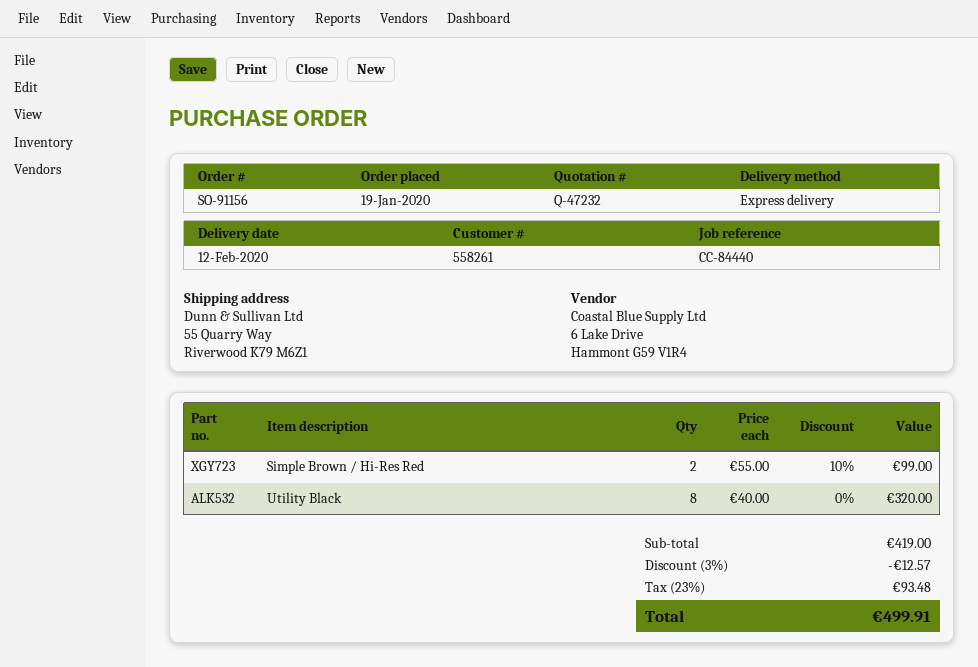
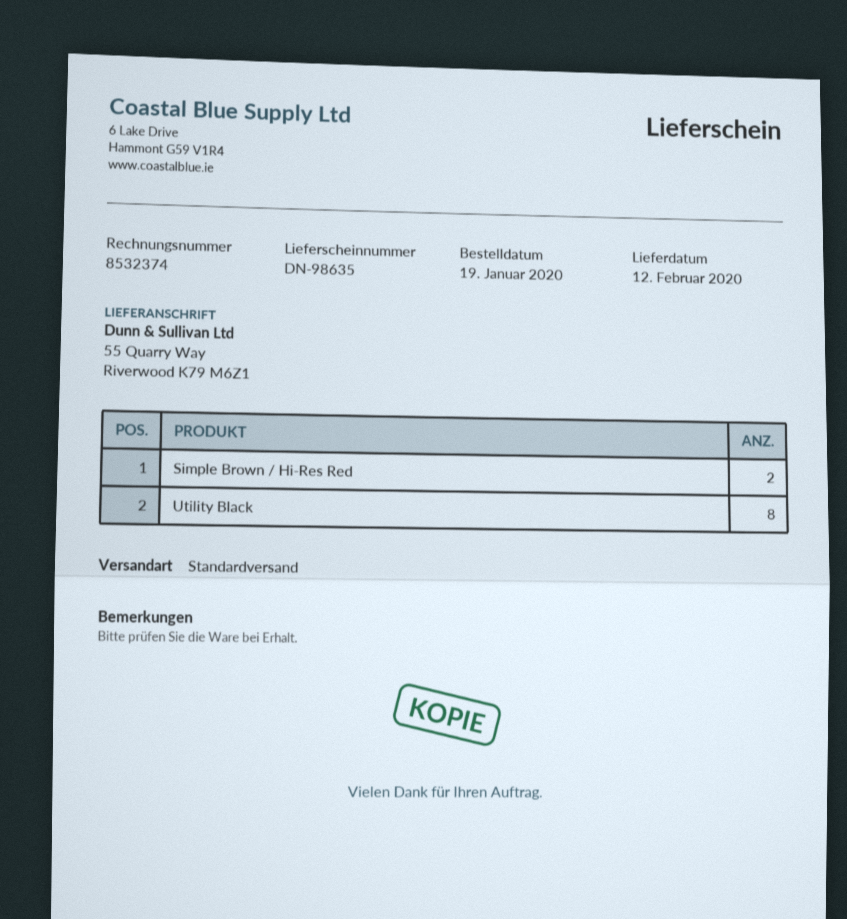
shipping method: express -> standard

